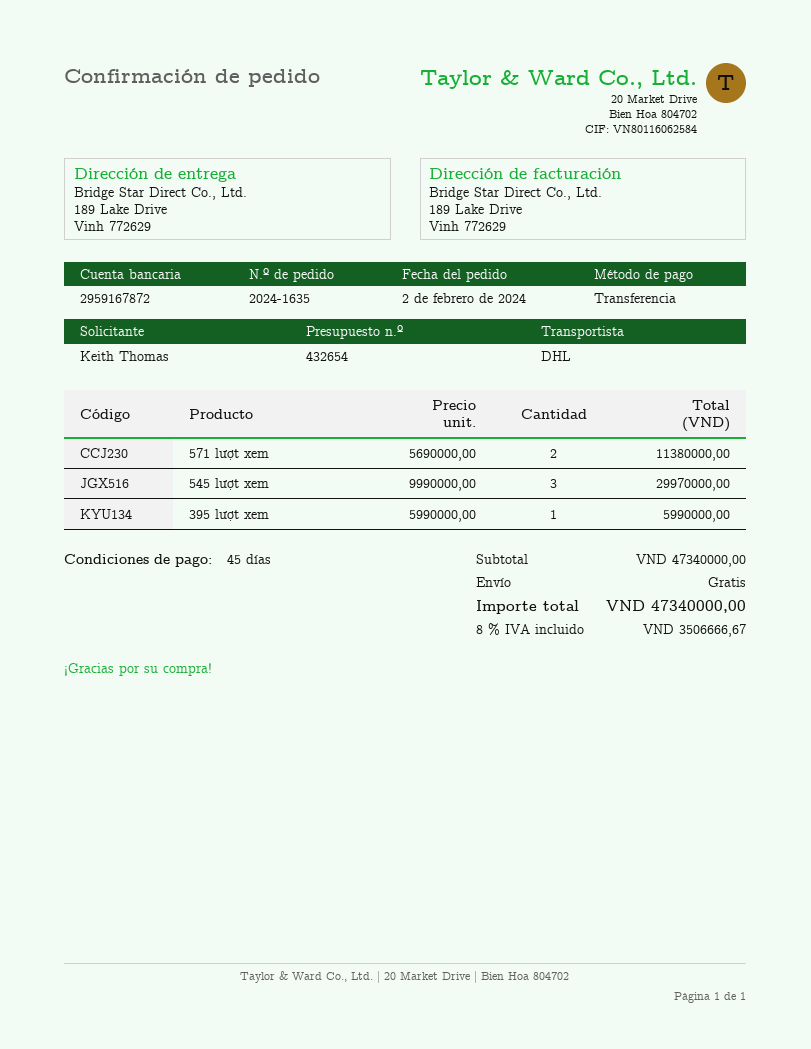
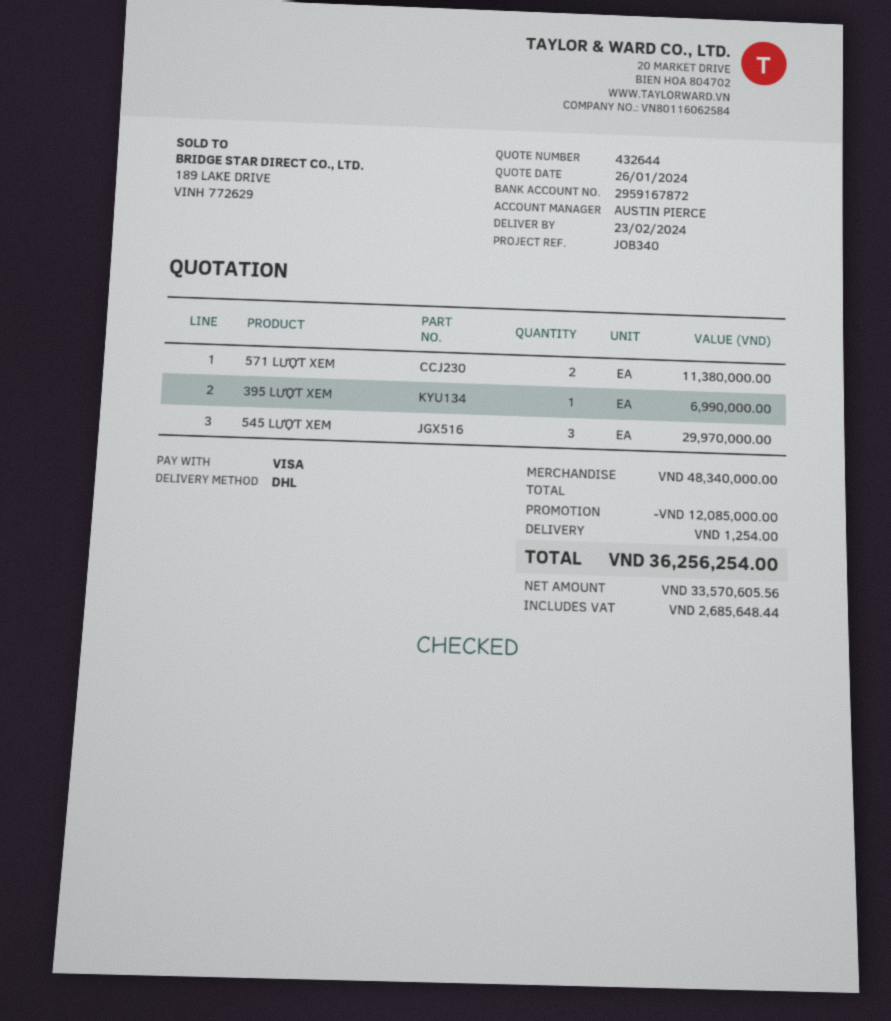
quote number: 432654 -> 432644
payment method: bank transfer -> Visa
395 lượt xem: 1 for 5990000.00 -> 1 for 6990000.00
subtotal: 47340000.00 -> 48340000.00
discount: none -> 12085000.00
shipping: 0.00 -> 1254.00
tax: 3506666.67 -> 2685648.44
total: 47340000.00 -> 36256254.00

